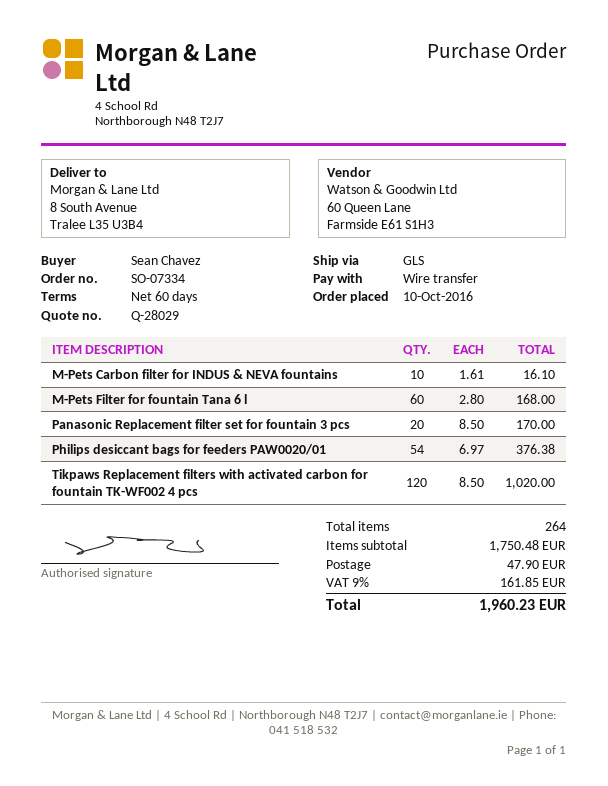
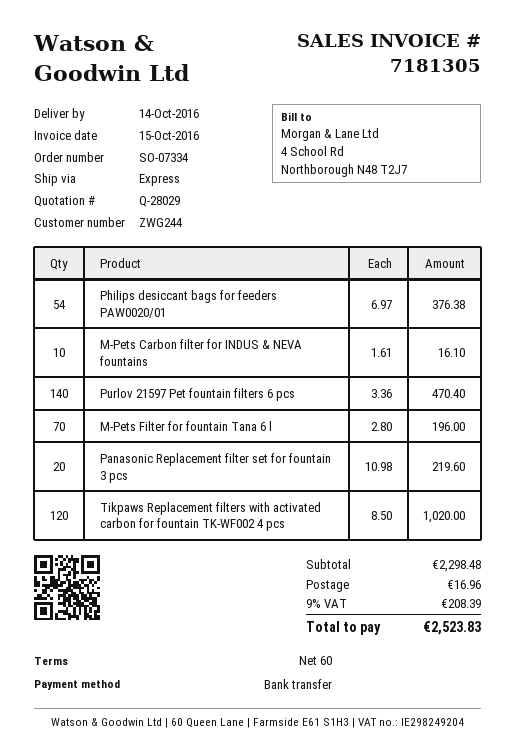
shipping method: GLS -> express
M-Pets Filter for fountain Tana 6 l: 60 x 2.80 = 168.00 -> 70 x 2.80 = 196.00
Panasonic Replacement filter set for fountain 3 pcs: 20 x 8.50 = 170.00 -> 20 x 10.98 = 219.60
Purlov 21597 Pet fountain filters 6 pcs: none -> 140 x 3.36 = 470.40
subtotal: 1750.48 -> 2298.48
shipping: 47.90 -> 16.96
tax: 9% = 161.85 -> 9% = 208.39
total: 1960.23 -> 2523.83

